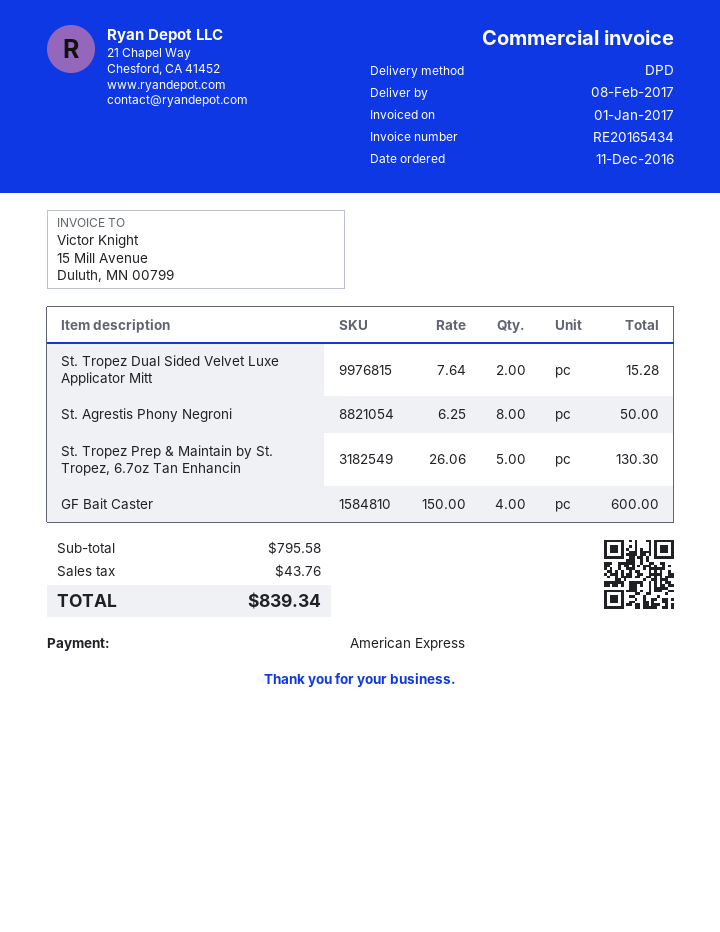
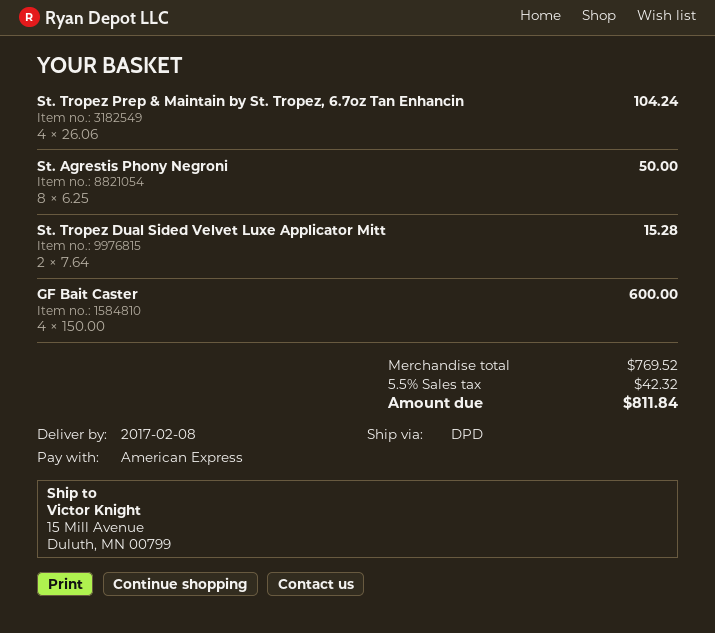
St. Tropez Prep & Maintain by St. Tropez, 6.7oz Tan Enhancin: 5 x 26.06 = 130.30 -> 4 x 26.06 = 104.24
subtotal: 795.58 -> 769.52
tax: 43.76 -> 42.32
total: 839.34 -> 811.84

